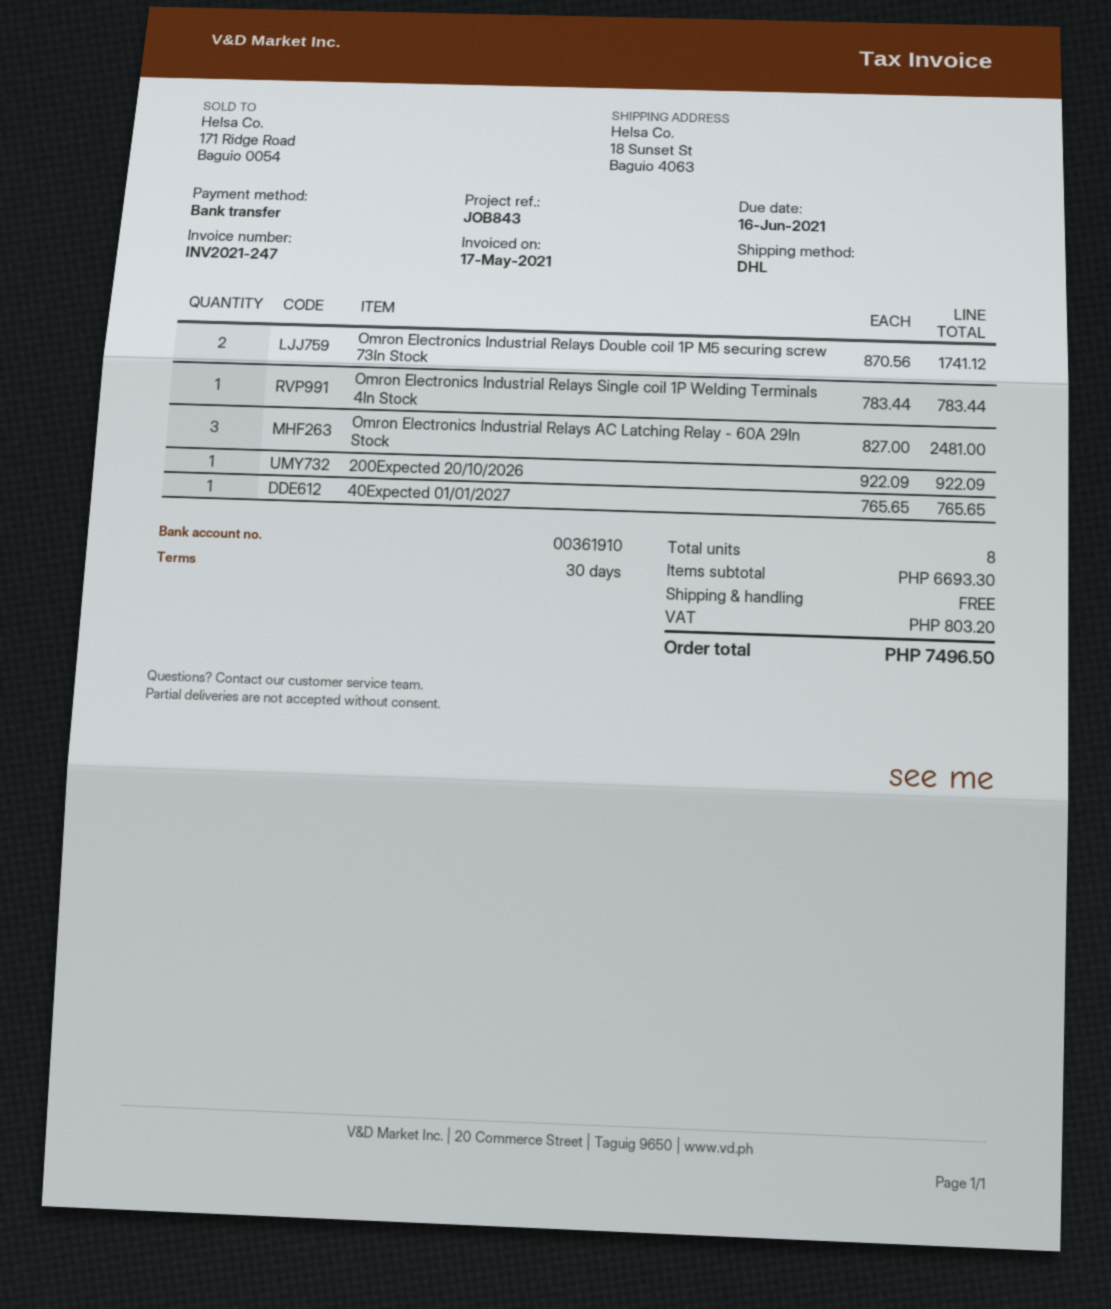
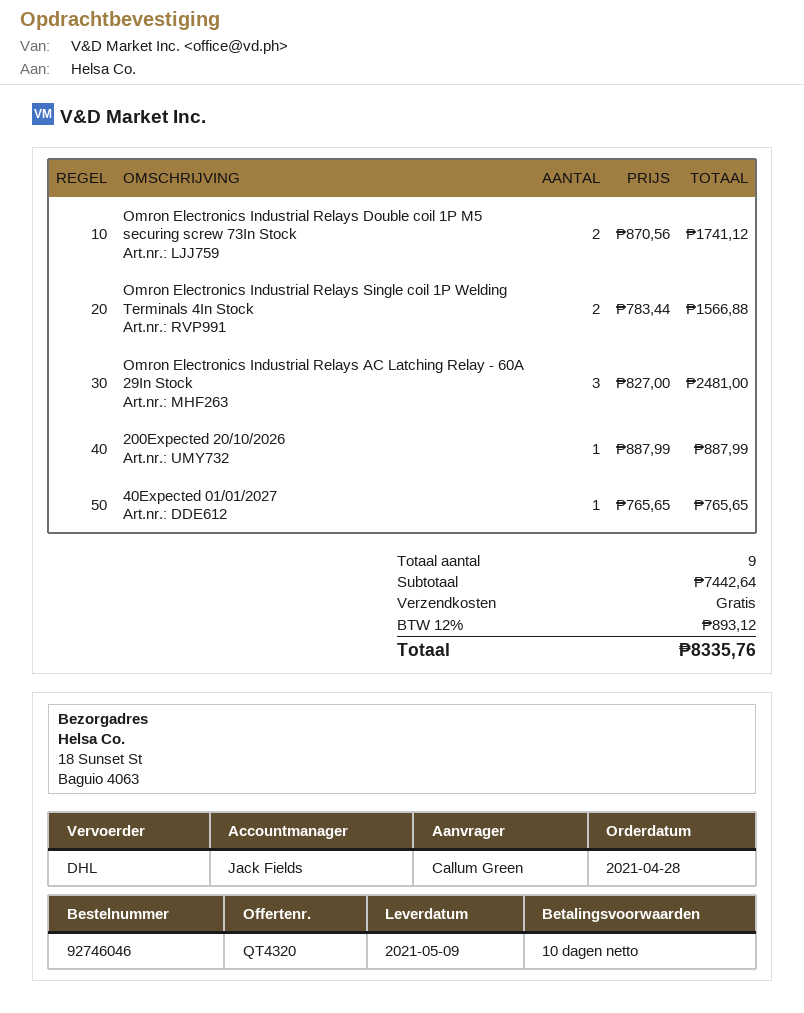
payment terms: 30 days -> 10 days
Omron Electronics Industrial Relays Single coil 1P Welding Terminals 4In Stock: 1 x 783.44 = 783.44 -> 2 x 783.44 = 1566.88
200Expected 20/10/2026: 1 x 922.09 = 922.09 -> 1 x 887.99 = 887.99
total quantity: 8 -> 9
subtotal: 6693.30 -> 7442.64
tax: 803.20 -> 893.12
total: 7496.50 -> 8335.76

